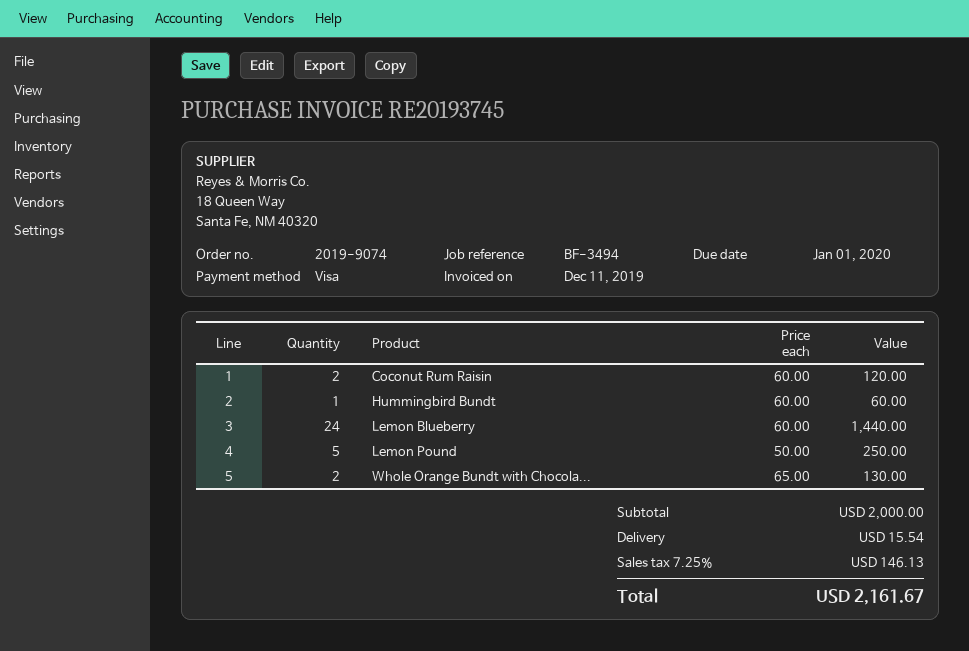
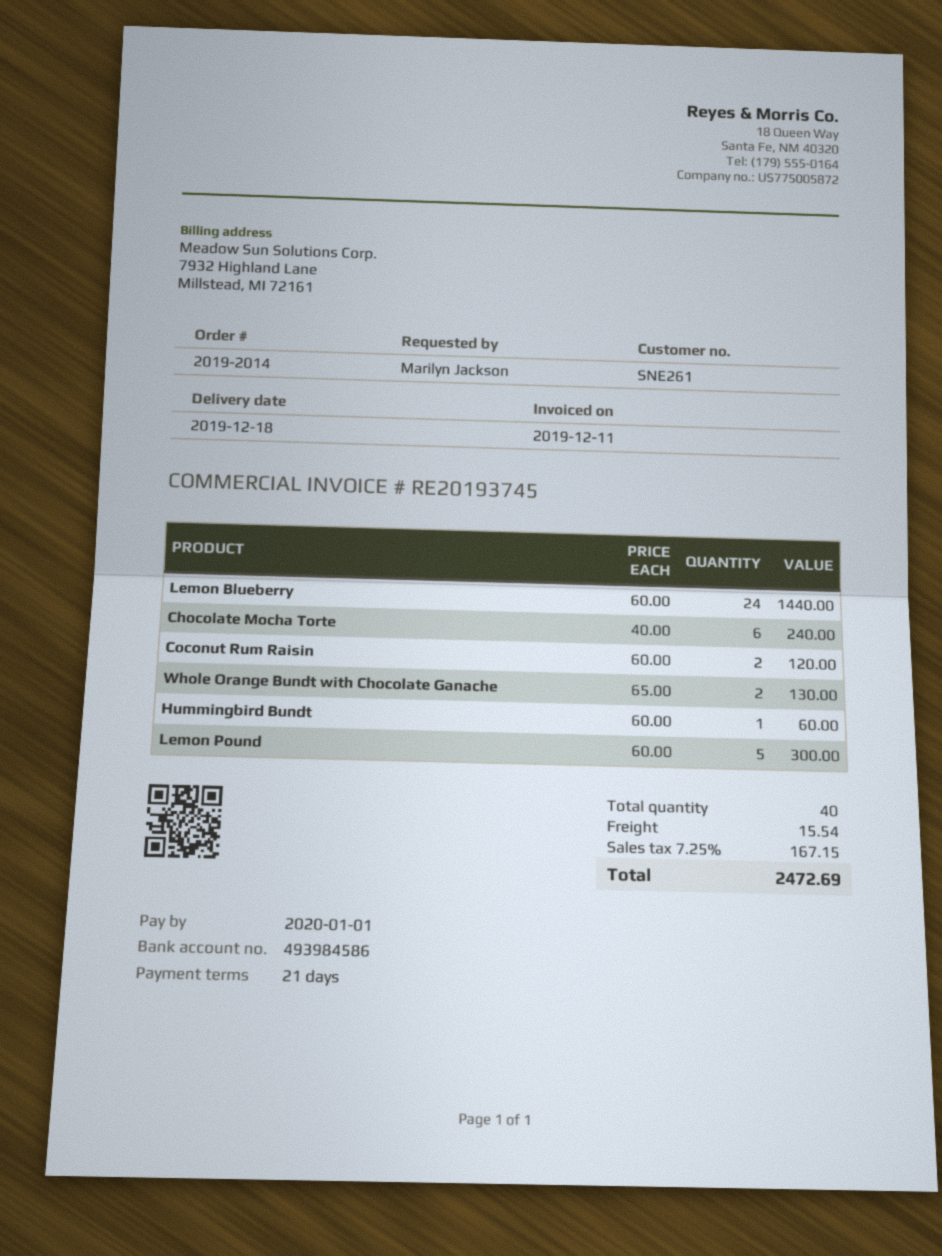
order number: 2019-9074 -> 2019-2014
Lemon Pound: 5 x 50.00 = 250.00 -> 5 x 60.00 = 300.00
Chocolate Mocha Torte: none -> 6 x 40.00 = 240.00
tax: 7.25% = 146.13 -> 7.25% = 167.15
total: 2161.67 -> 2472.69

